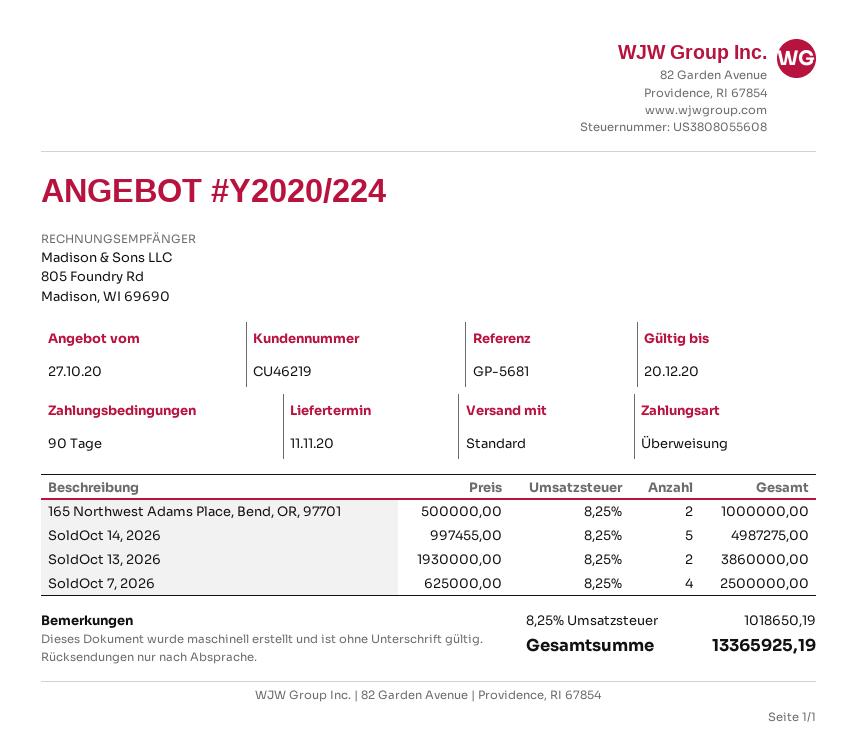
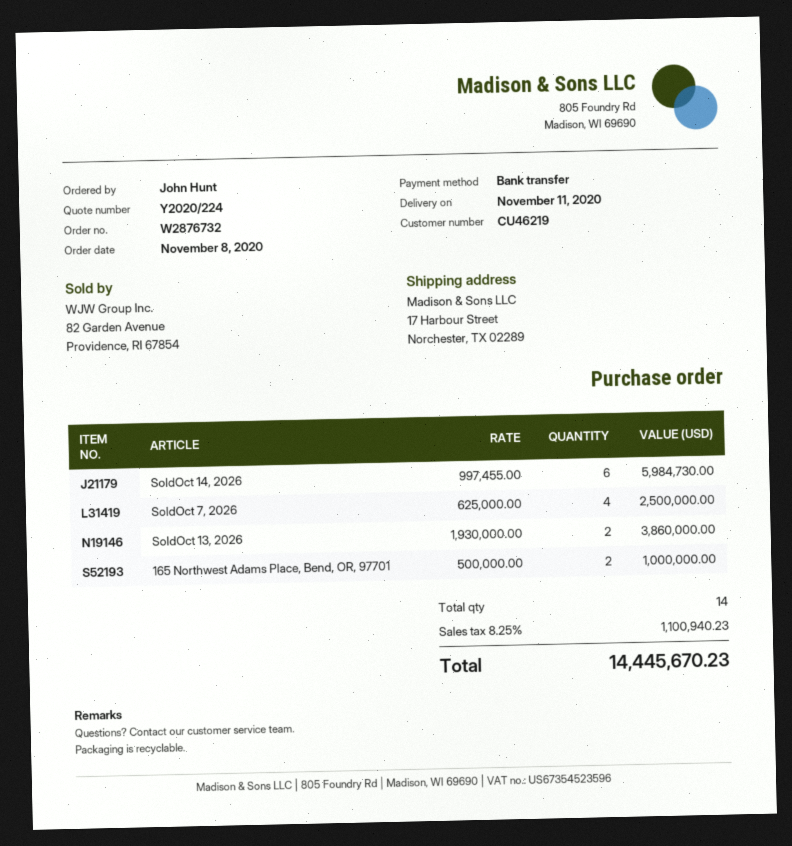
SoldOct 14, 2026: 5 x 997455.00 = 4987275.00 -> 6 x 997455.00 = 5984730.00
tax: 8.25% = 1018650.19 -> 8.25% = 1100940.23
total: 13365925.19 -> 14445670.23

